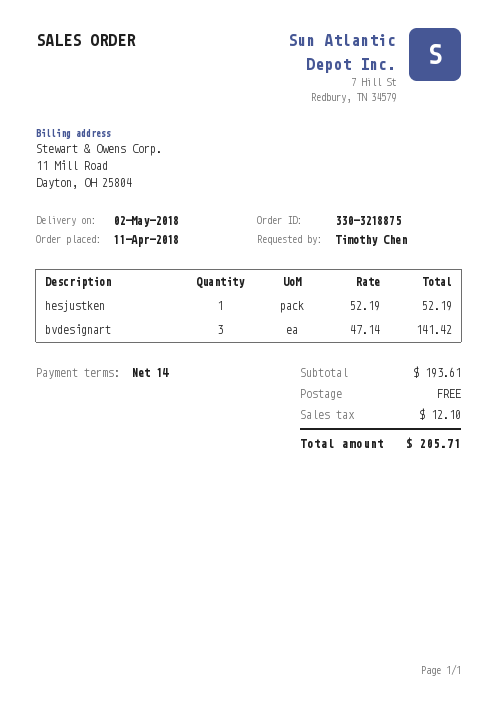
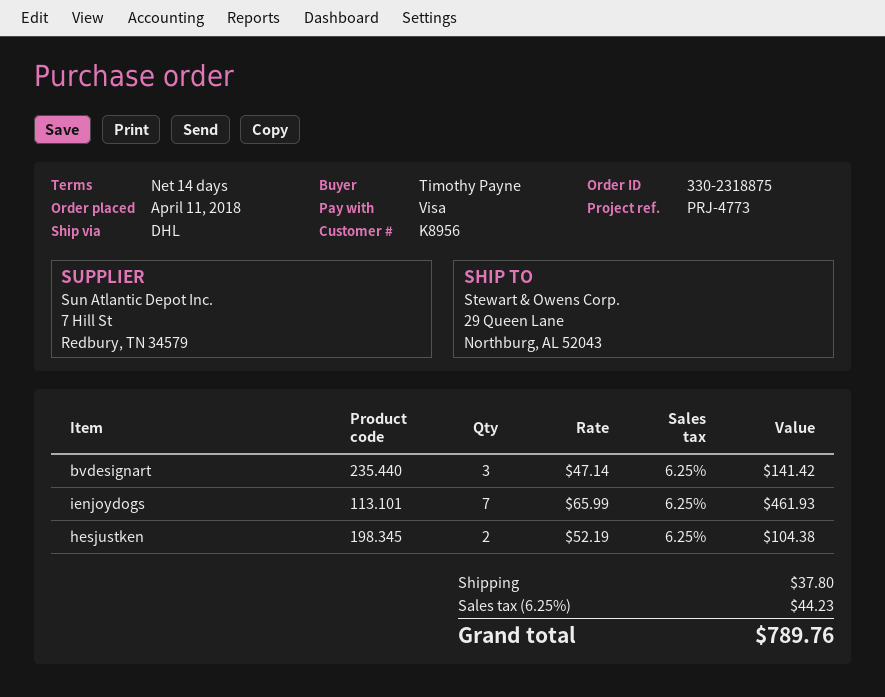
order number: 330-3218875 -> 330-2318875
ordered by: Timothy Chen -> Timothy Payne
hesjustken: 1 x 52.19 = 52.19 -> 2 x 52.19 = 104.38
ienjoydogs: none -> 7 x 65.99 = 461.93
shipping: 0.00 -> 37.80
tax: 12.10 -> 44.23
total: 205.71 -> 789.76

